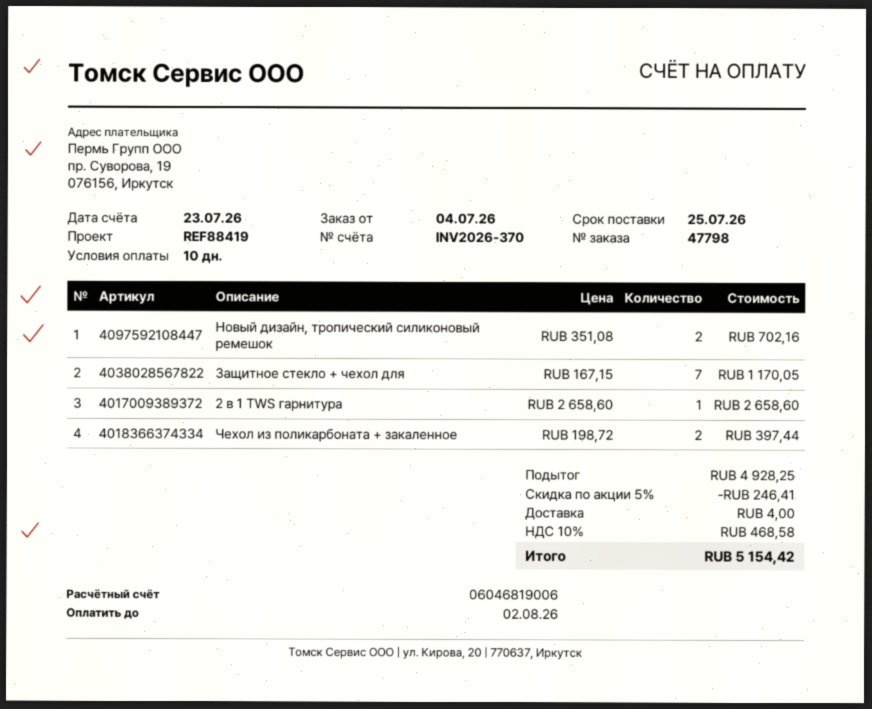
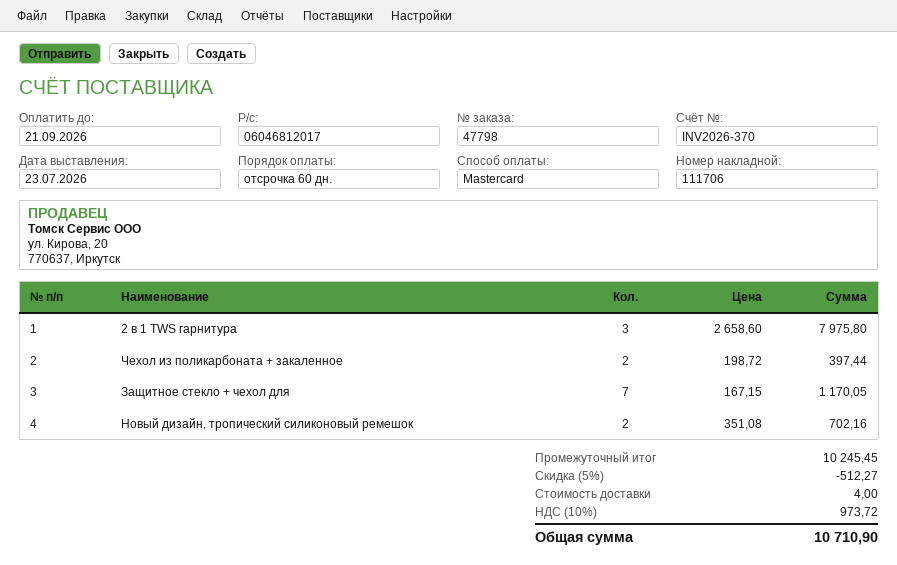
payment terms: 10 days -> 60 days
due date: 2026-08-02 -> 2026-09-21
bank account: 06046819006 -> 06046812017
2 в 1 TWS гарнитура: 1 x 2658.60 = 2658.60 -> 3 x 2658.60 = 7975.80
subtotal: 4928.25 -> 10245.45
discount: 5% = 246.41 -> 5% = 512.27
tax: 10% = 468.58 -> 10% = 973.72
total: 5154.42 -> 10710.90

